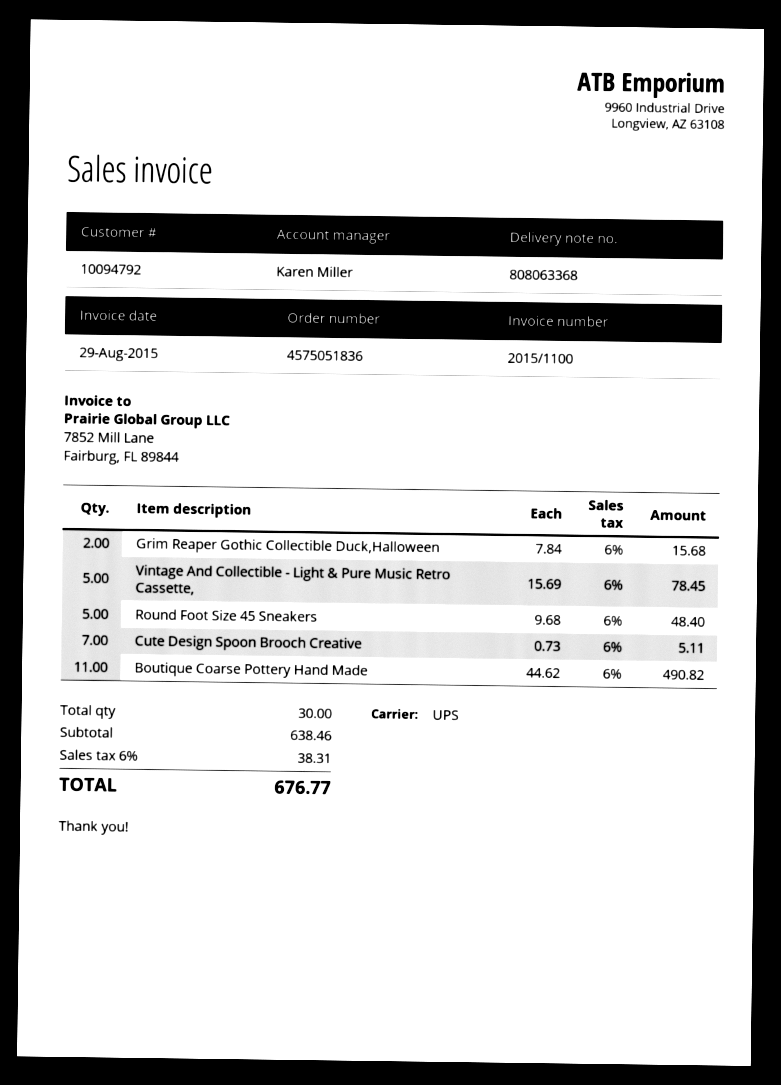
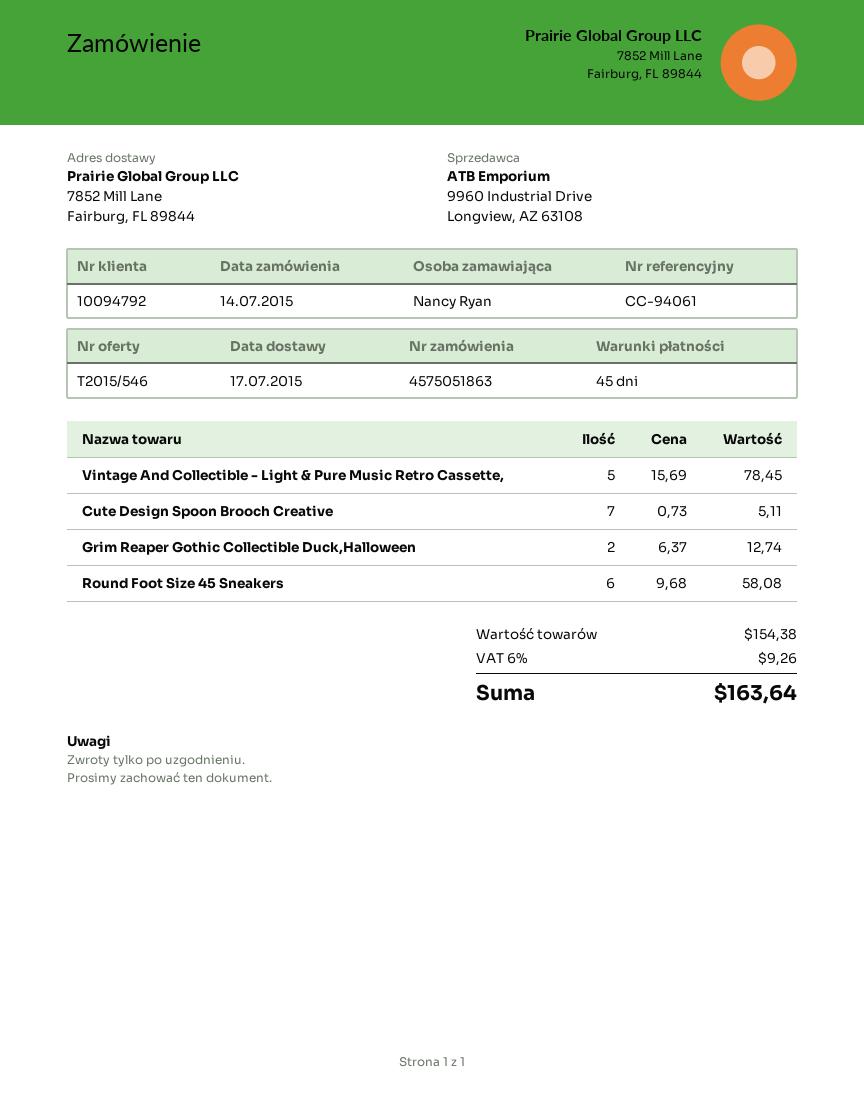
order number: 4575051836 -> 4575051863
Grim Reaper Gothic Collectible Duck,Halloween: 2 x 7.84 = 15.68 -> 2 x 6.37 = 12.74
Round Foot Size 45 Sneakers: 5 x 9.68 = 48.40 -> 6 x 9.68 = 58.08
Boutique Coarse Pottery Hand Made: 11 x 44.62 = 490.82 -> none
subtotal: 638.46 -> 154.38
tax: 6% = 38.31 -> 6% = 9.26
total: 676.77 -> 163.64

